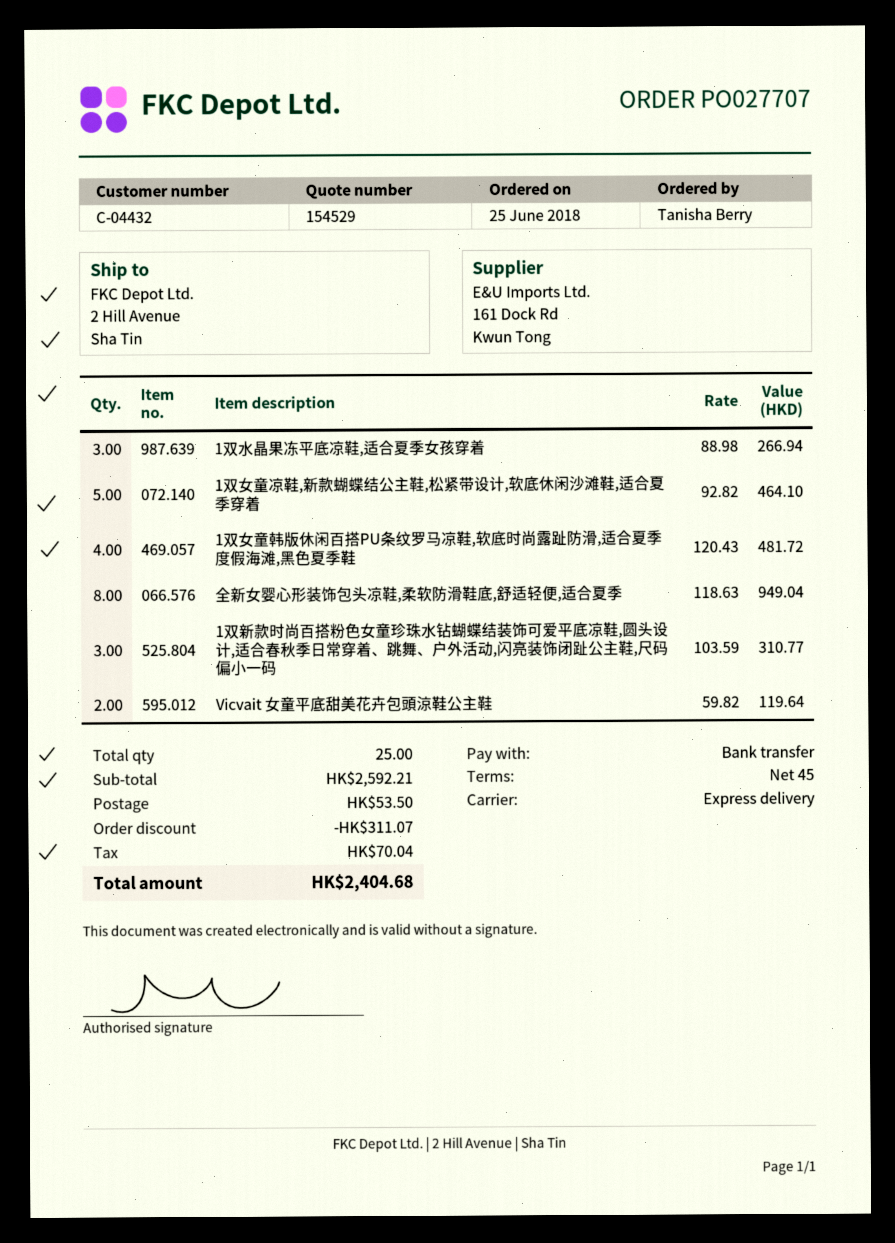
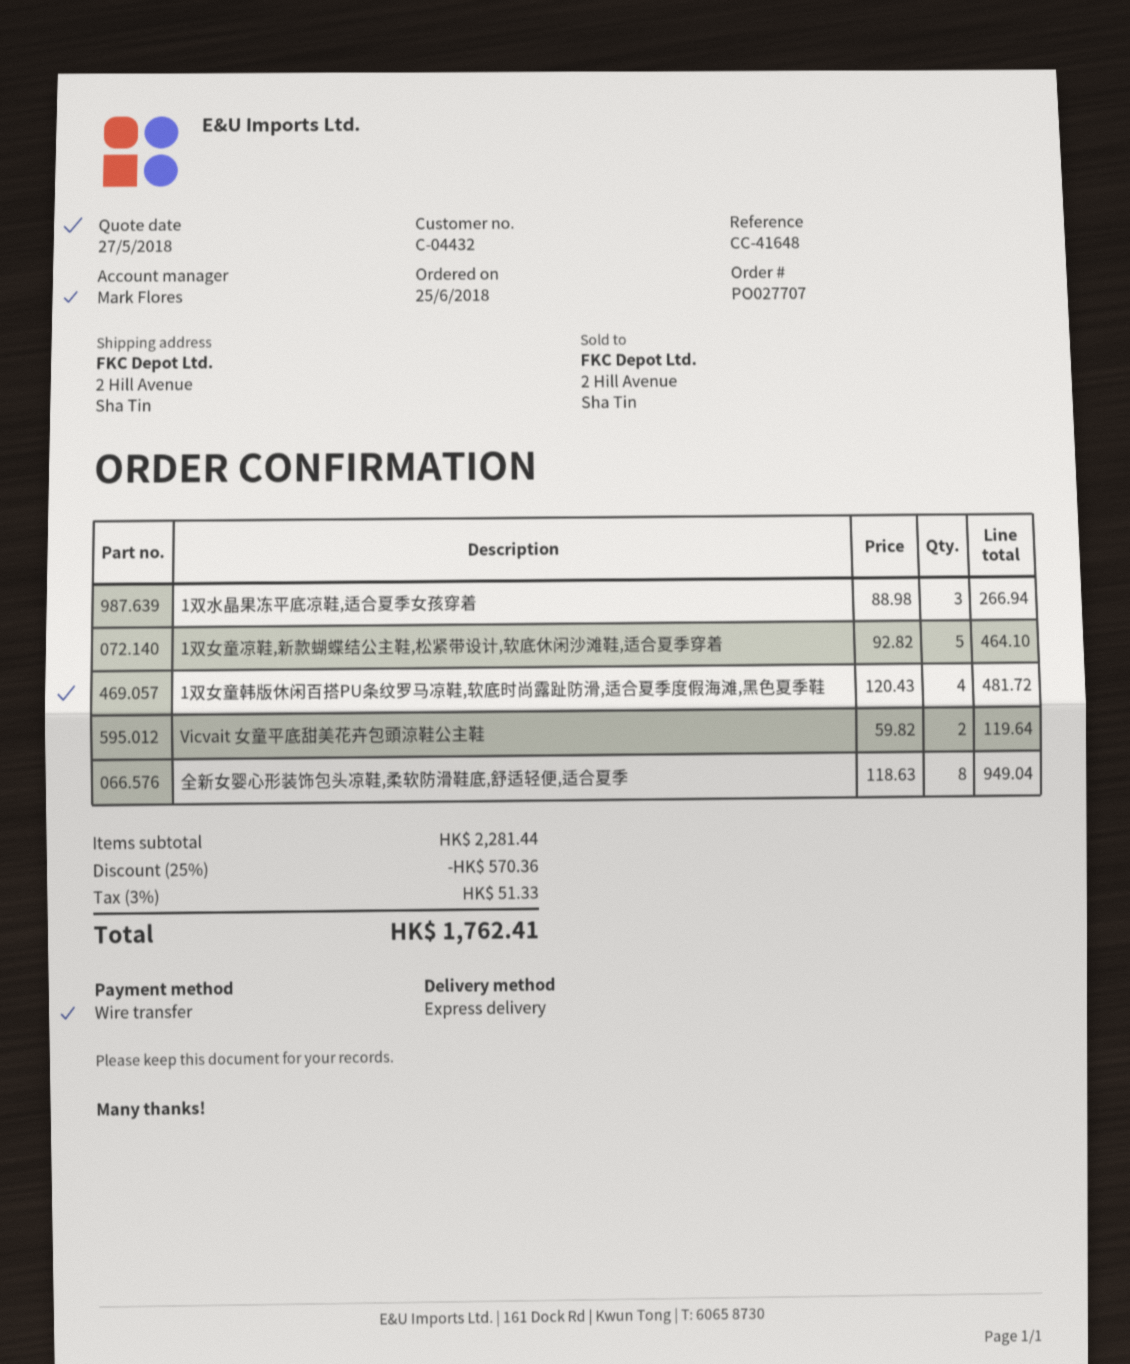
1双新款时尚百搭粉色女童珍珠水钻蝴蝶结装饰可爱平底凉鞋,圆头设计,适合春秋季日常穿着、跳舞、户外活动,闪亮装饰闭趾公主鞋,尺码偏小一码: 3 x 103.59 = 310.77 -> none
subtotal: 2592.21 -> 2281.44
discount: 311.07 -> 570.36
shipping: 53.50 -> none
tax: 70.04 -> 51.33
total: 2404.68 -> 1762.41

